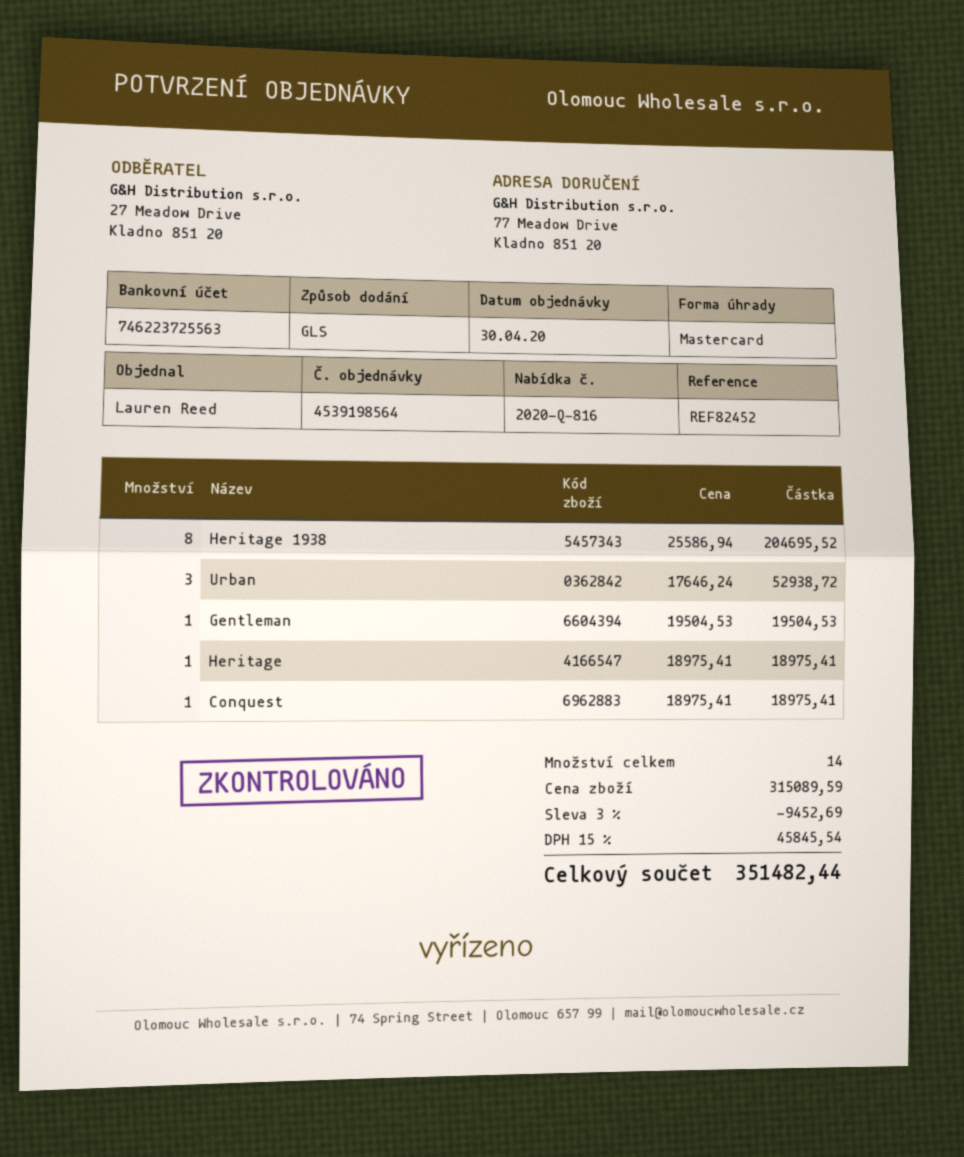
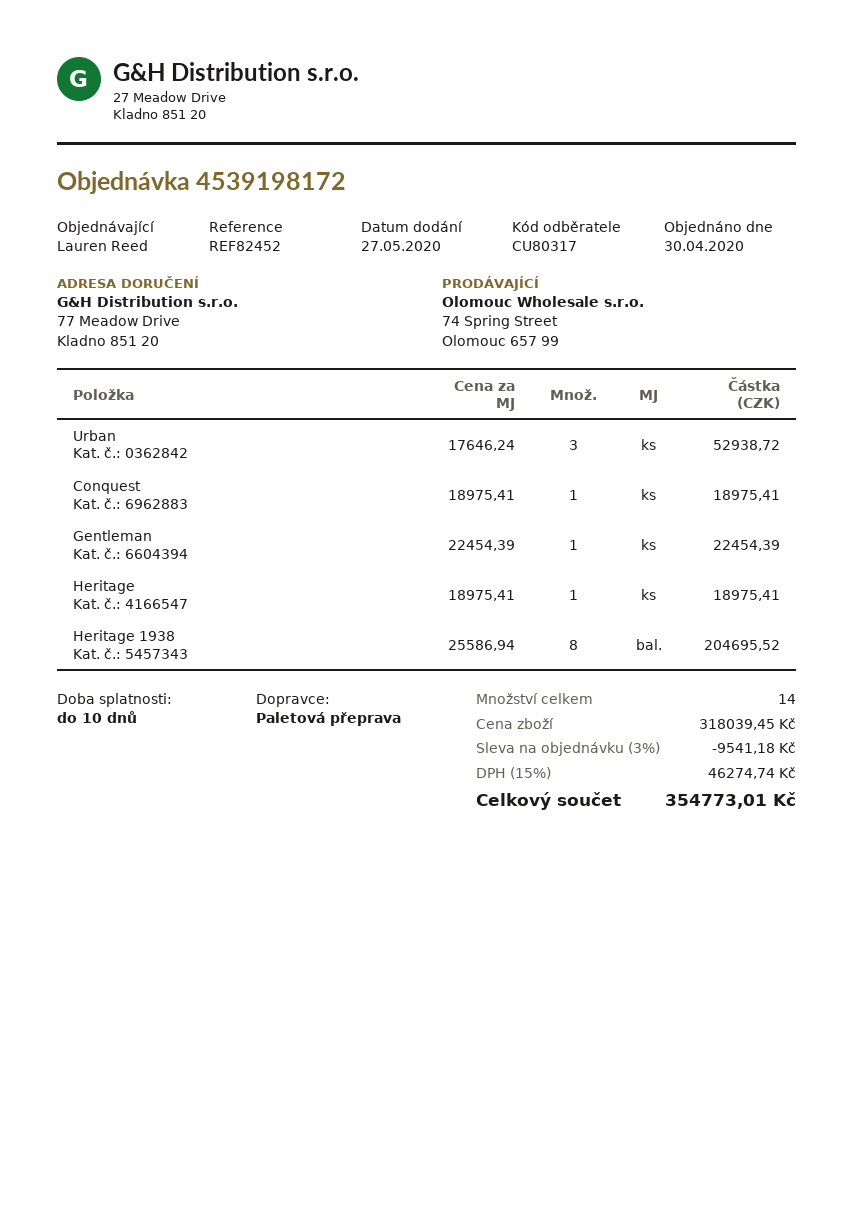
order number: 4539198564 -> 4539198172
shipping method: GLS -> pallet freight
Gentleman: 1 x 19504.53 = 19504.53 -> 1 x 22454.39 = 22454.39
subtotal: 315089.59 -> 318039.45
discount: 3% = 9452.69 -> 3% = 9541.18
tax: 15% = 45845.54 -> 15% = 46274.74
total: 351482.44 -> 354773.01

